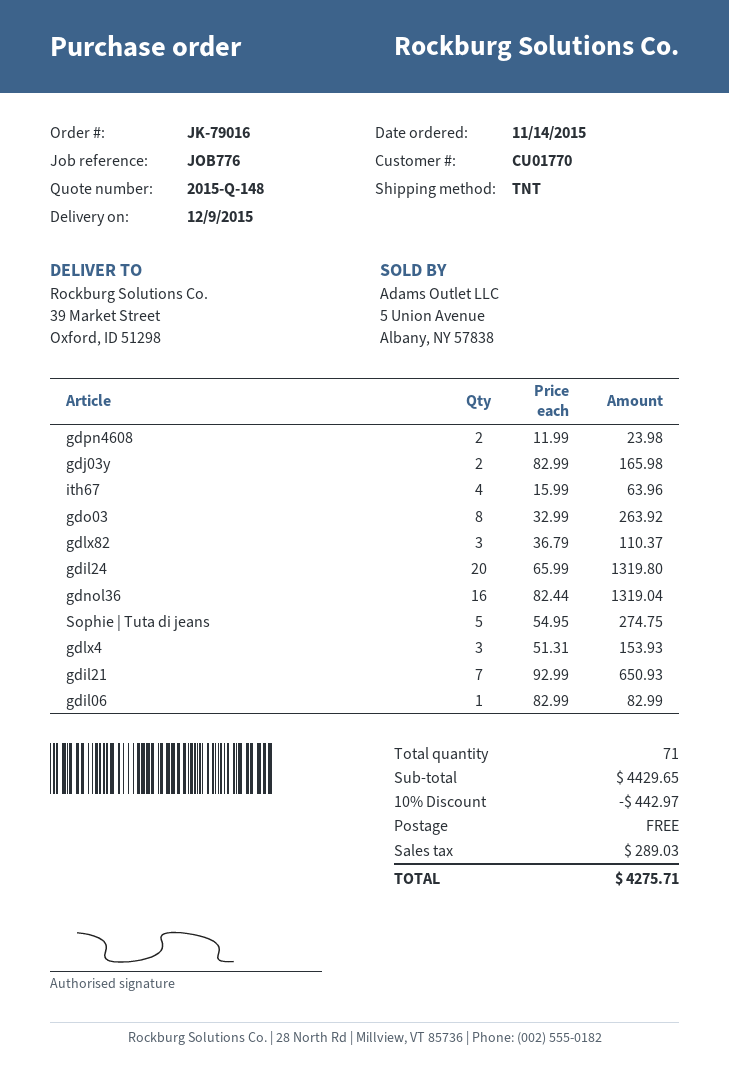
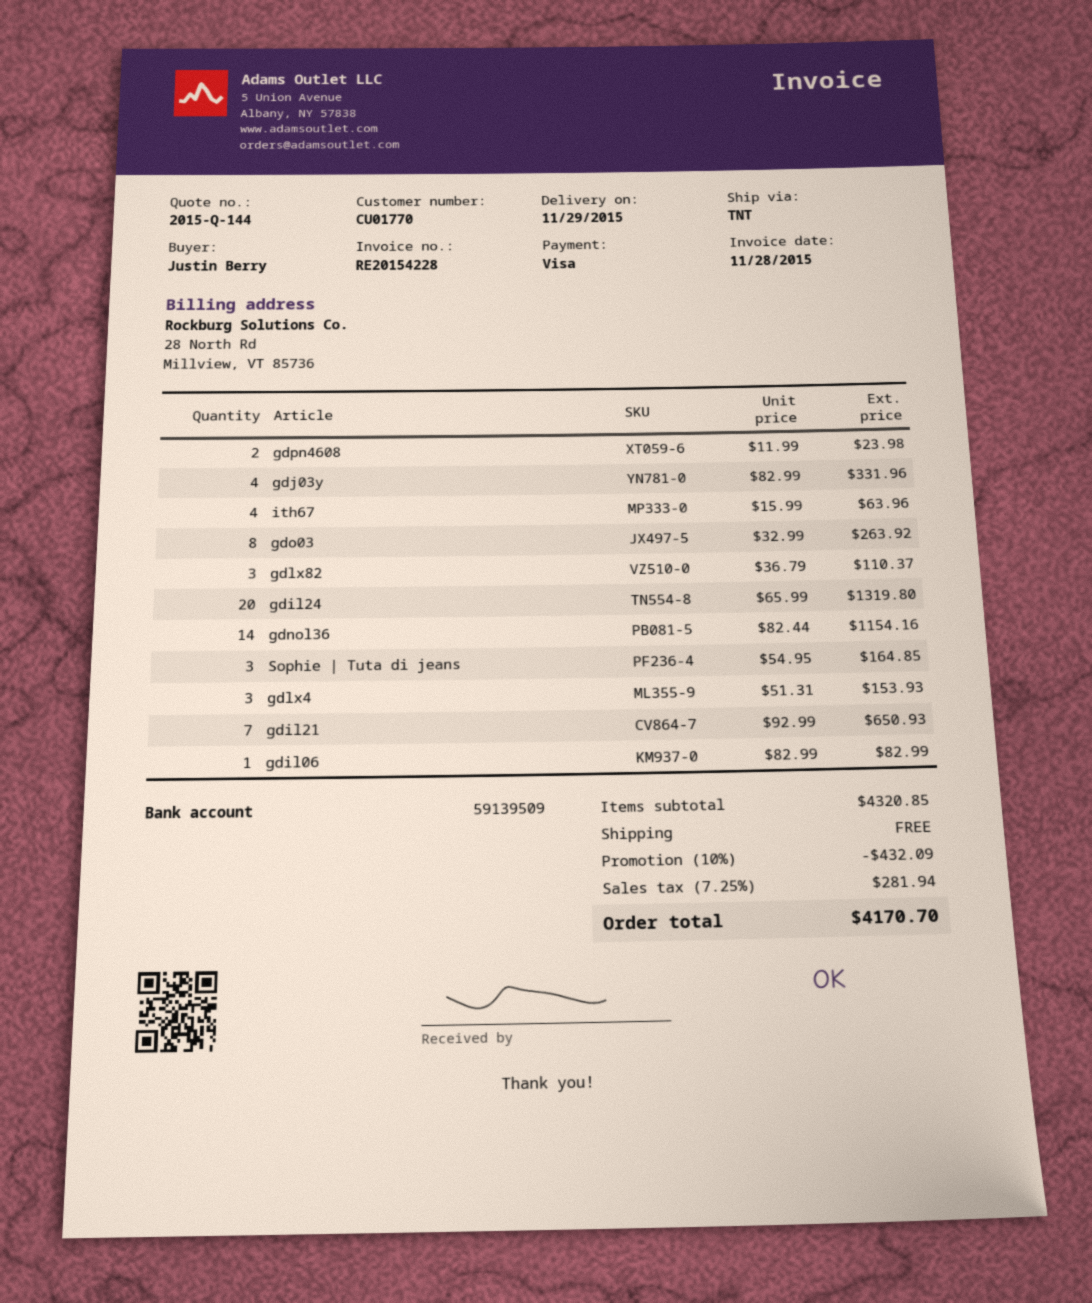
quote number: 2015-Q-148 -> 2015-Q-144
delivery date: 2015-12-09 -> 2015-11-29
gdj03y: 2 x 82.99 = 165.98 -> 4 x 82.99 = 331.96
gdnol36: 16 x 82.44 = 1319.04 -> 14 x 82.44 = 1154.16
Sophie | Tuta di jeans: 5 x 54.95 = 274.75 -> 3 x 54.95 = 164.85
subtotal: 4429.65 -> 4320.85
discount: 10% = 442.97 -> 10% = 432.09
tax: 289.03 -> 281.94
total: 4275.71 -> 4170.70

